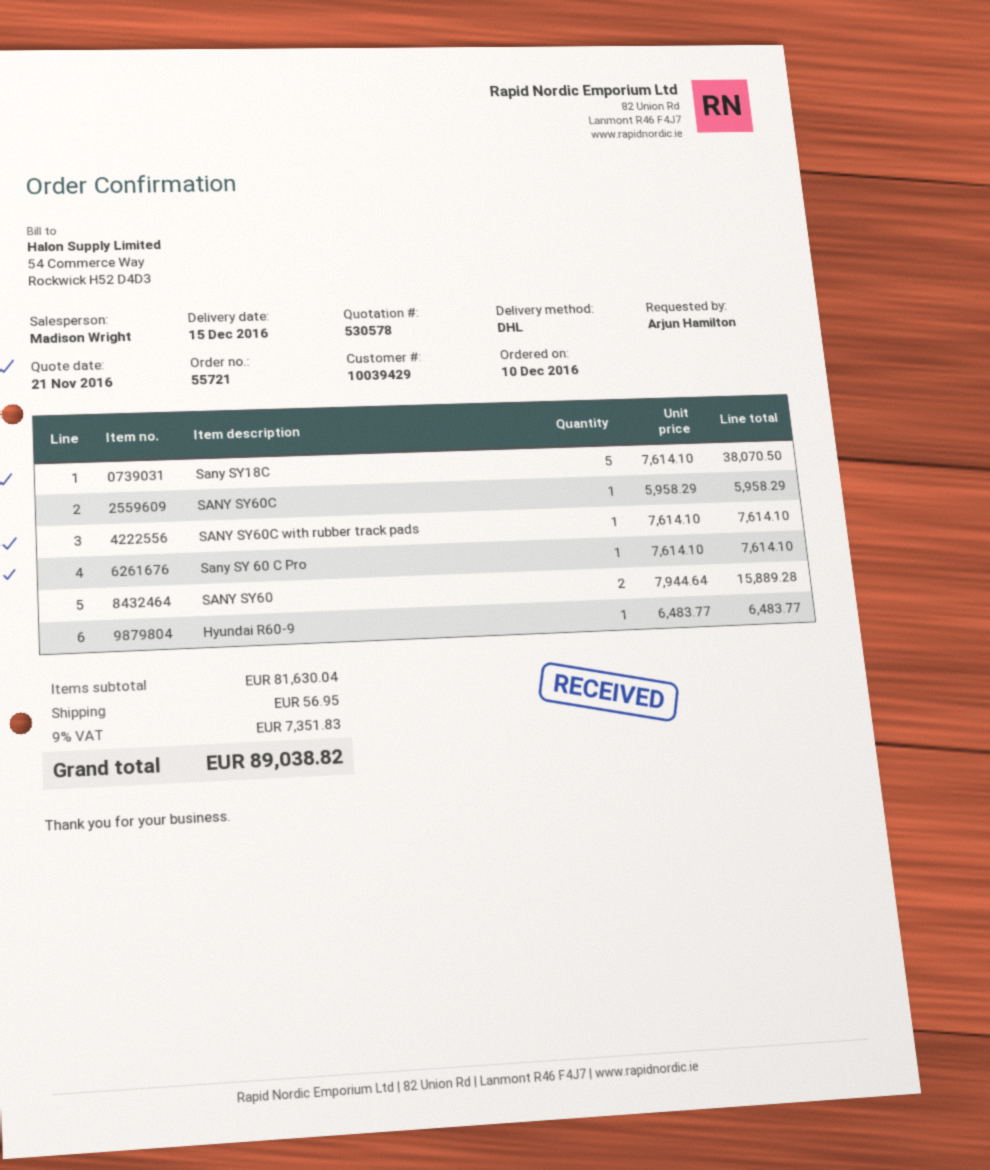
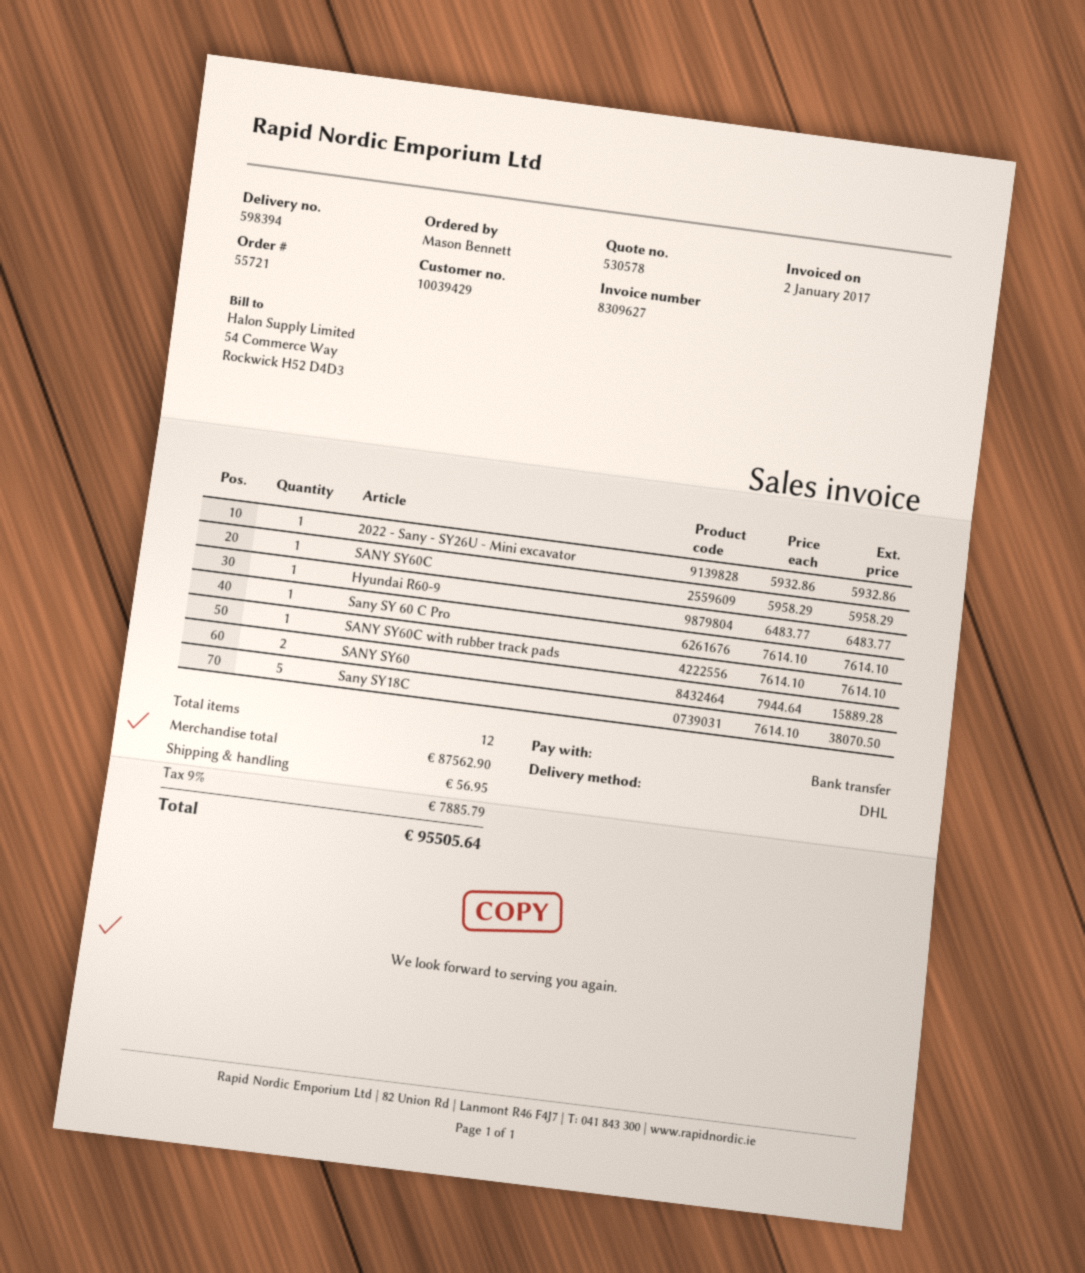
ordered by: Arjun Hamilton -> Mason Bennett
2022 - Sany - SY26U - Mini excavator: none -> 1 x 5932.86 = 5932.86
subtotal: 81630.04 -> 87562.90
tax: 9% = 7351.83 -> 9% = 7885.79
total: 89038.82 -> 95505.64

